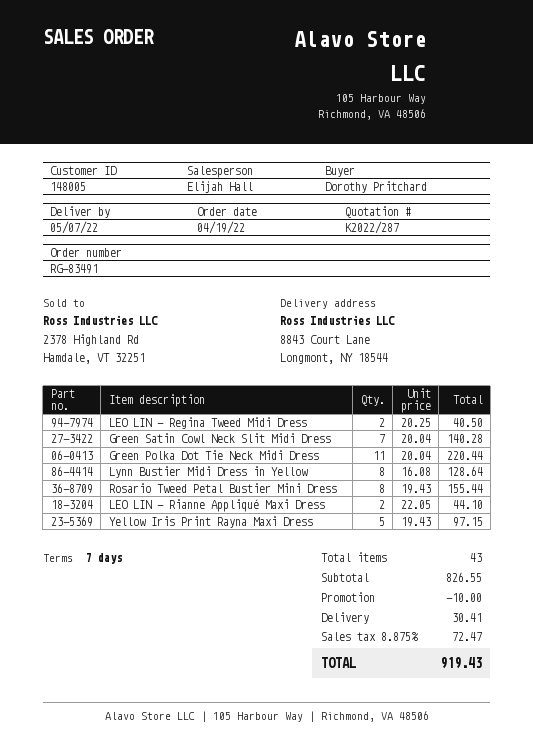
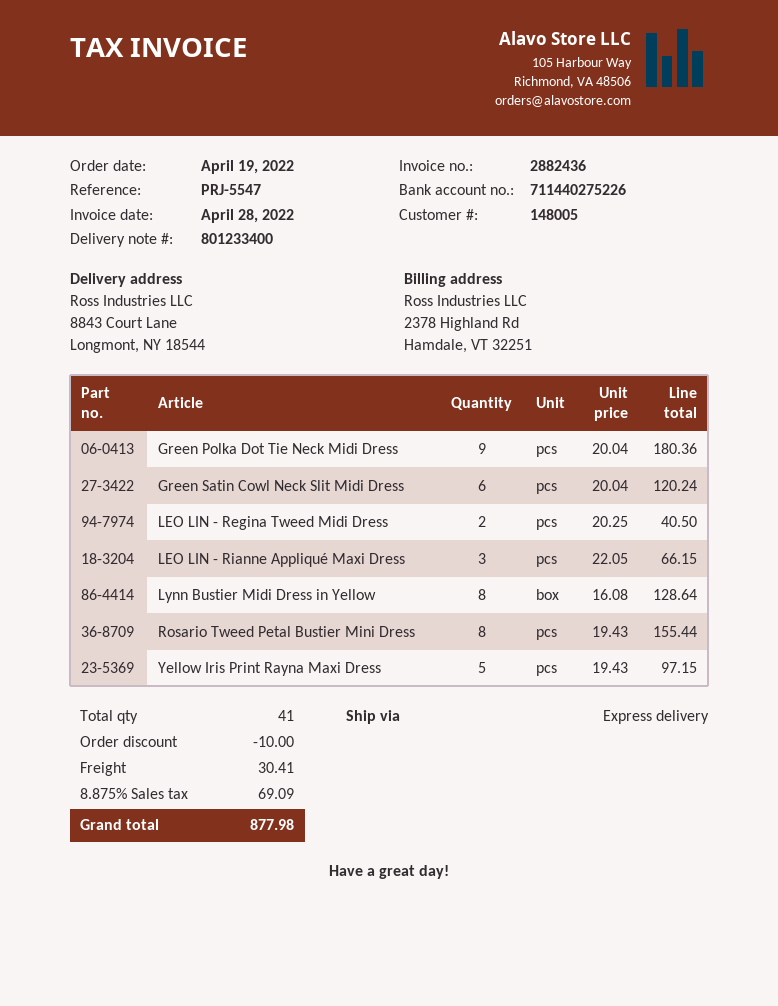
Green Satin Cowl Neck Slit Midi Dress: 7 x 20.04 = 140.28 -> 6 x 20.04 = 120.24
Green Polka Dot Tie Neck Midi Dress: 11 x 20.04 = 220.44 -> 9 x 20.04 = 180.36
LEO LIN - Rianne Appliqué Maxi Dress: 2 x 22.05 = 44.10 -> 3 x 22.05 = 66.15
total quantity: 43 -> 41
tax: 8.875% = 72.47 -> 8.875% = 69.09
total: 919.43 -> 877.98

